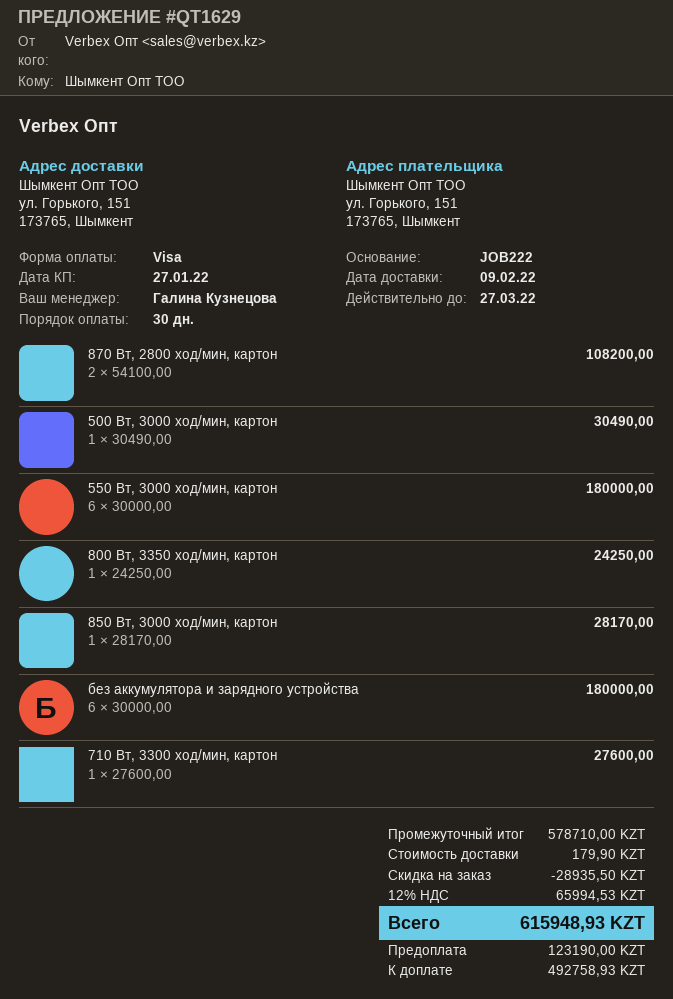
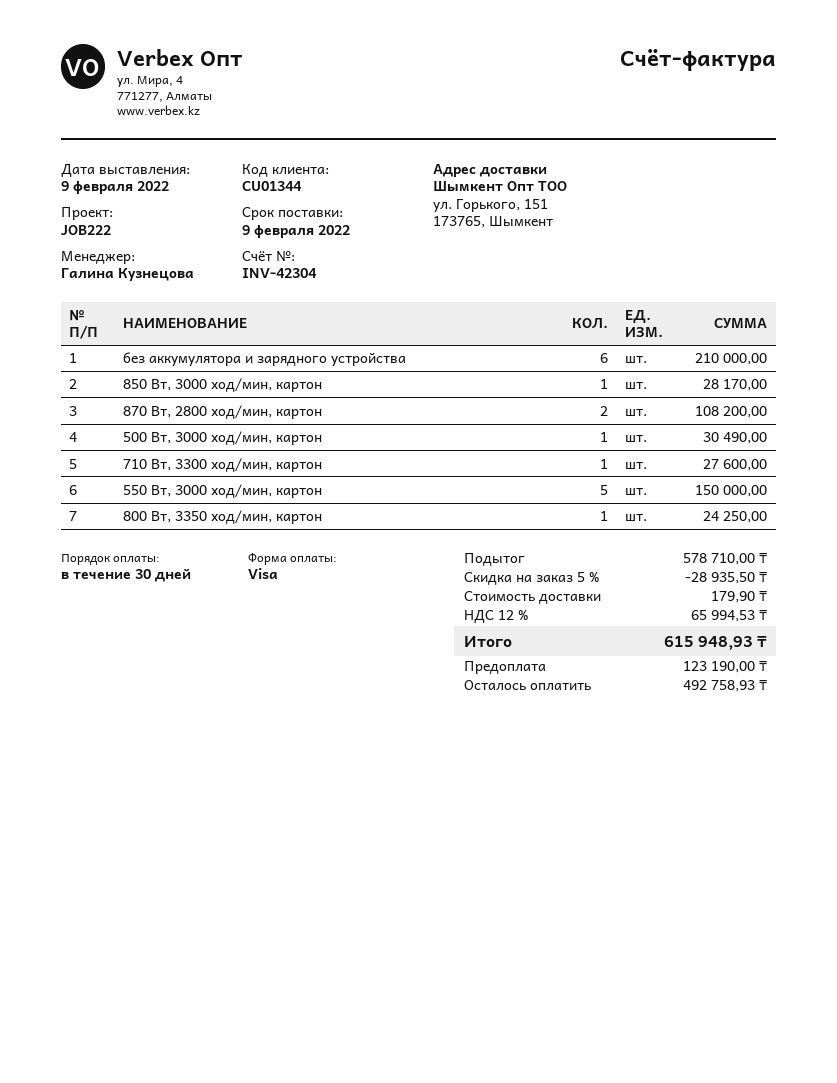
550 Вт, 3000 ход/мин, картон: 6 for 180000.00 -> 5 for 150000.00
без аккумулятора и зарядного устройства: 6 for 180000.00 -> 6 for 210000.00

